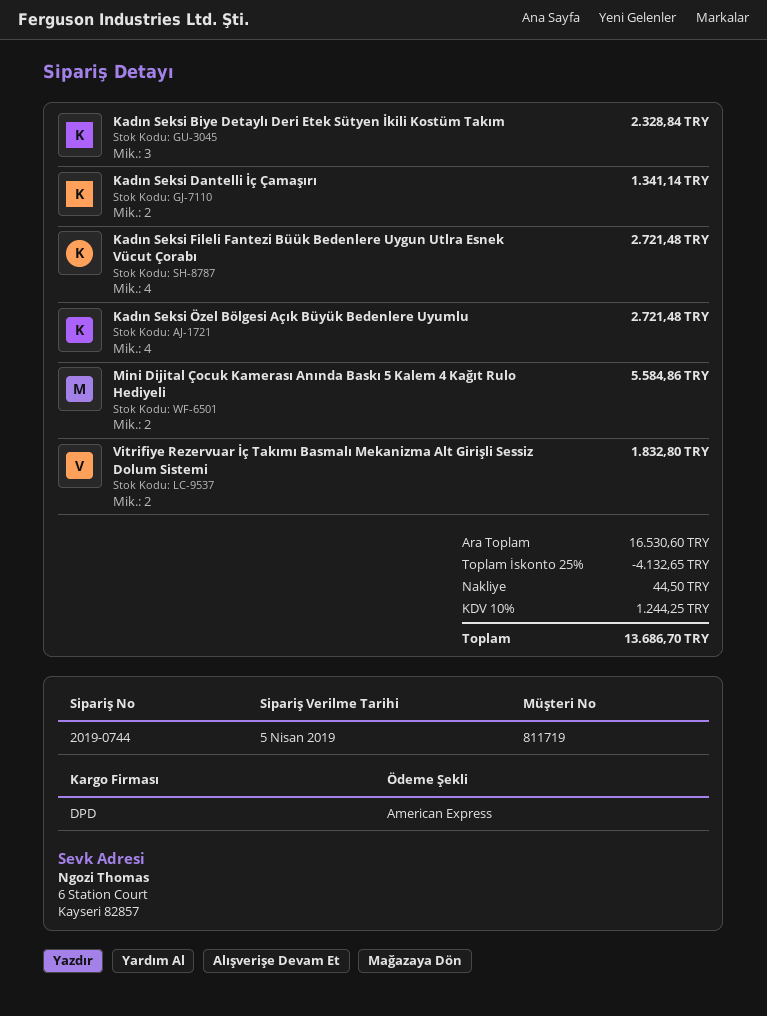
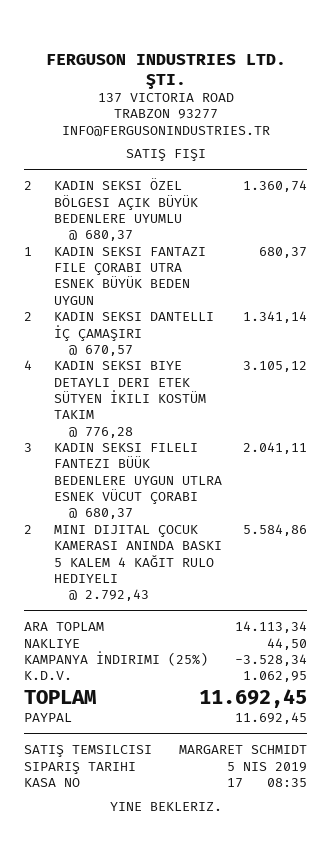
payment method: American Express -> PayPal
Kadın Seksi Biye Detaylı Deri Etek Sütyen İkili Kostüm Takım: 3 for 2328.84 -> 4 for 3105.12
Kadın Seksi Fileli Fantezi Büük Bedenlere Uygun Utlra Esnek Vücut Çorabı: 4 for 2721.48 -> 3 for 2041.11
Kadın Seksi Özel Bölgesi Açık Büyük Bedenlere Uyumlu: 4 for 2721.48 -> 2 for 1360.74
Vitrifiye Rezervuar İç Takımı Basmalı Mekanizma Alt Girişli Sessiz Dolum Sistemi: 2 for 1832.80 -> none
KADIN SEKSI FANTAZI FILE ÇORABI UTRA ESNEK BÜYÜK BEDEN UYGUN: none -> 1 for 680.37
subtotal: 16530.60 -> 14113.34
discount: 25% = 4132.65 -> 25% = 3528.34
tax: 1244.25 -> 1062.95
total: 13686.70 -> 11692.45

